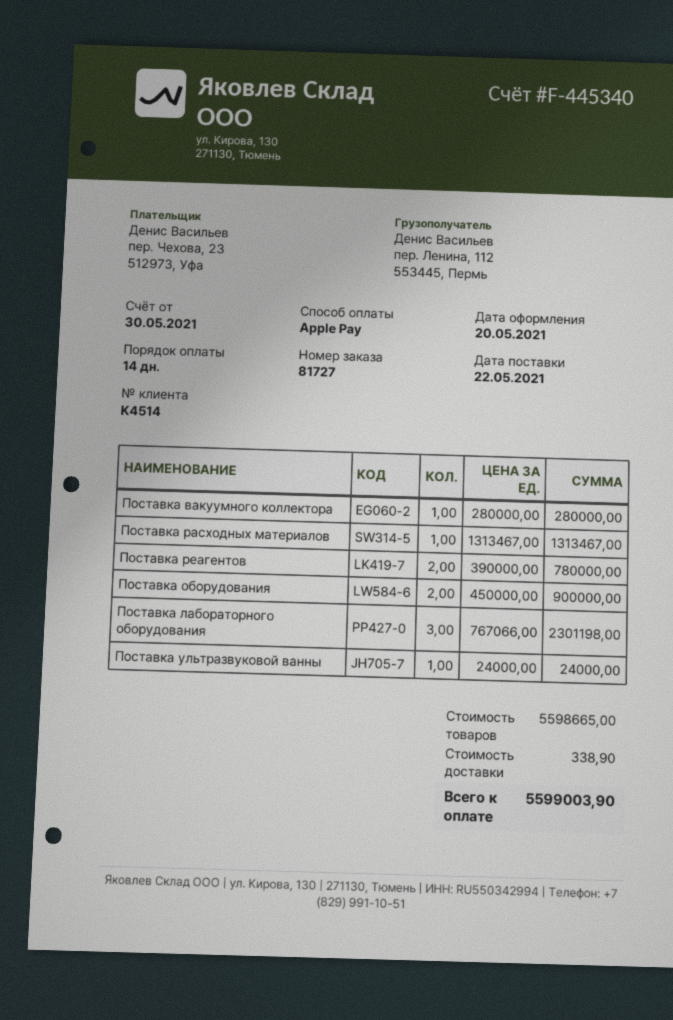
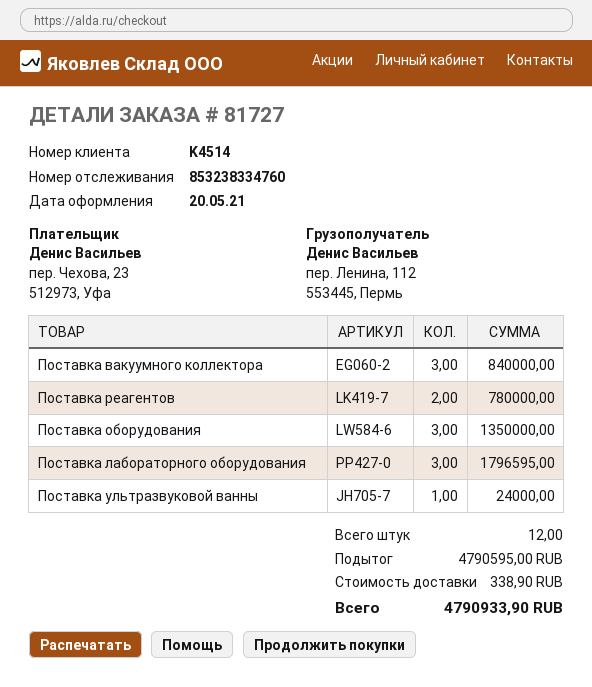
Поставка вакуумного коллектора: 1 for 280000.00 -> 3 for 840000.00
Поставка расходных материалов: 1 for 1313467.00 -> none
Поставка оборудования: 2 for 900000.00 -> 3 for 1350000.00
Поставка лабораторного оборудования: 3 for 2301198.00 -> 3 for 1796595.00
subtotal: 5598665.00 -> 4790595.00
total: 5599003.90 -> 4790933.90

